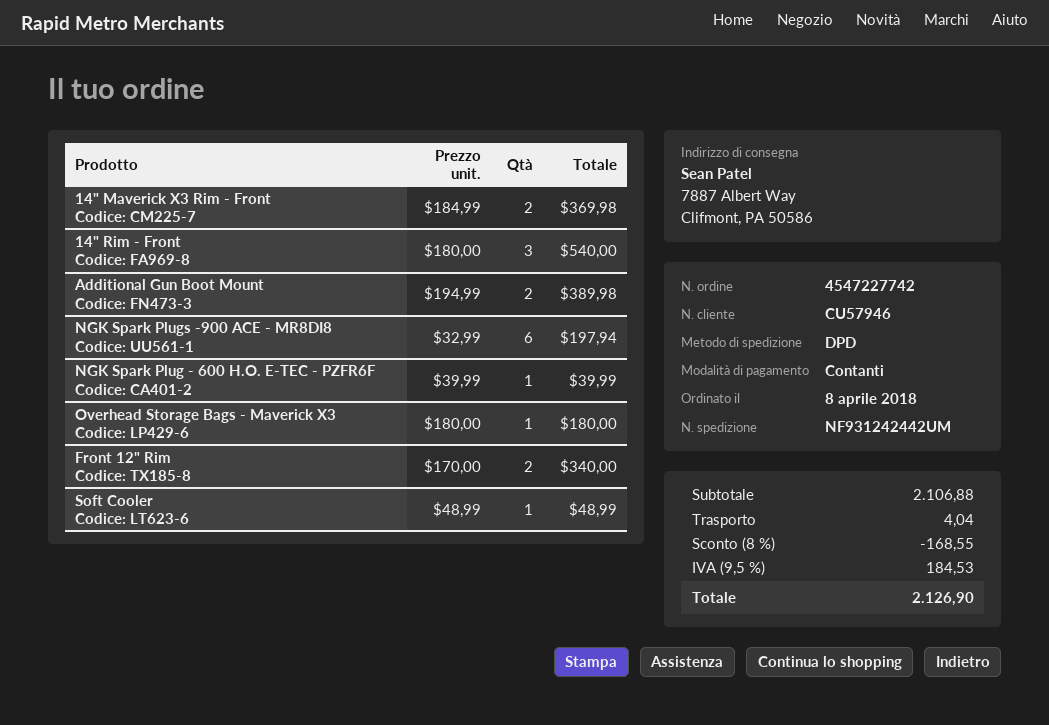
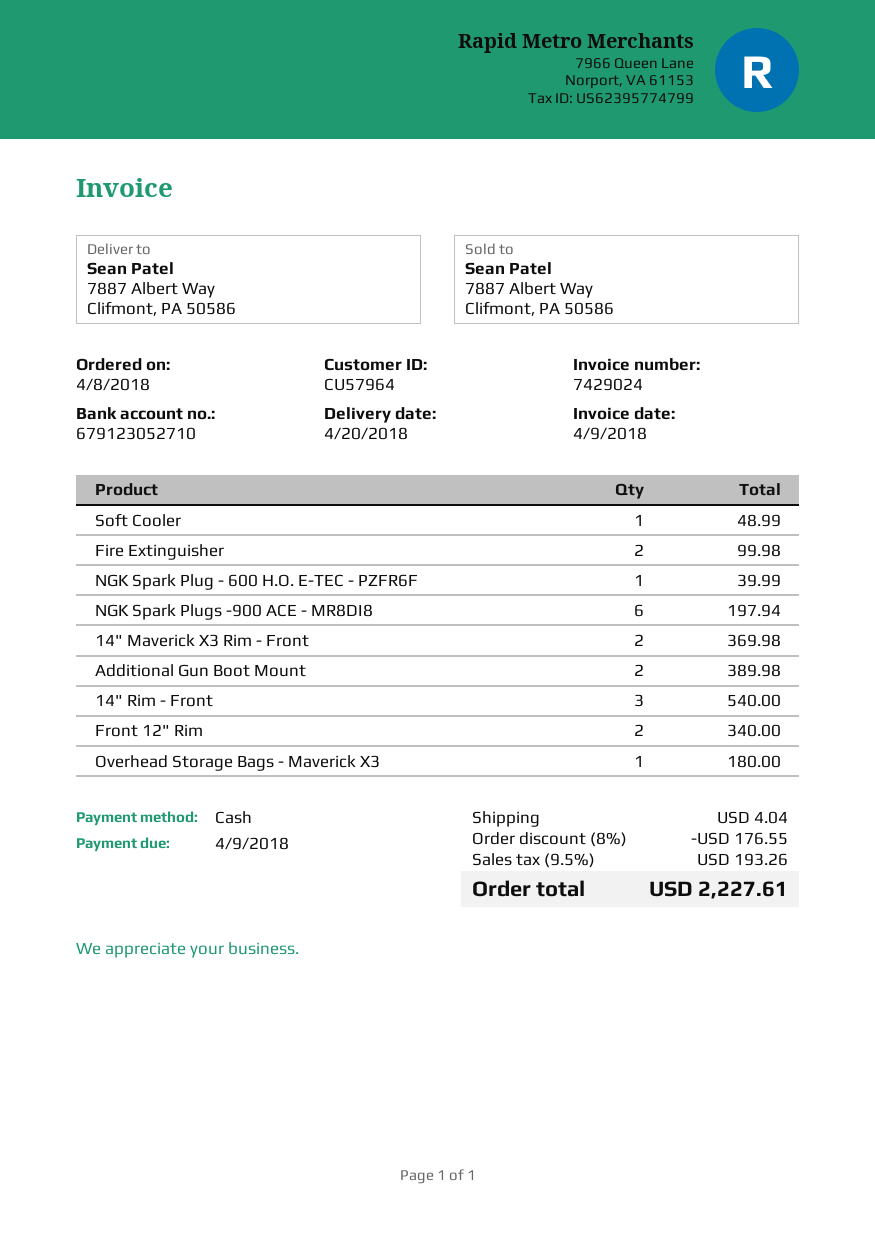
customer number: CU57946 -> CU57964
Fire Extinguisher: none -> 2 for 99.98
discount: 8% = 168.55 -> 8% = 176.55
tax: 9.5% = 184.53 -> 9.5% = 193.26
total: 2126.90 -> 2227.61

